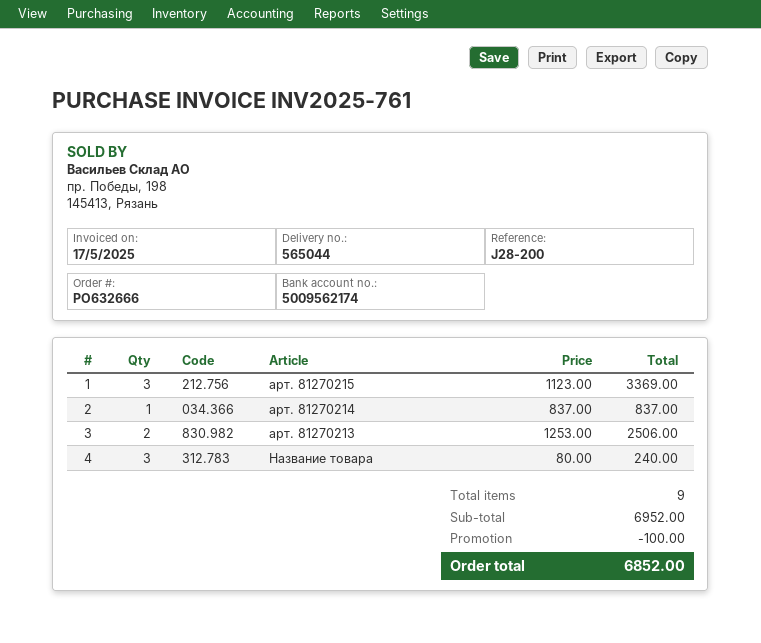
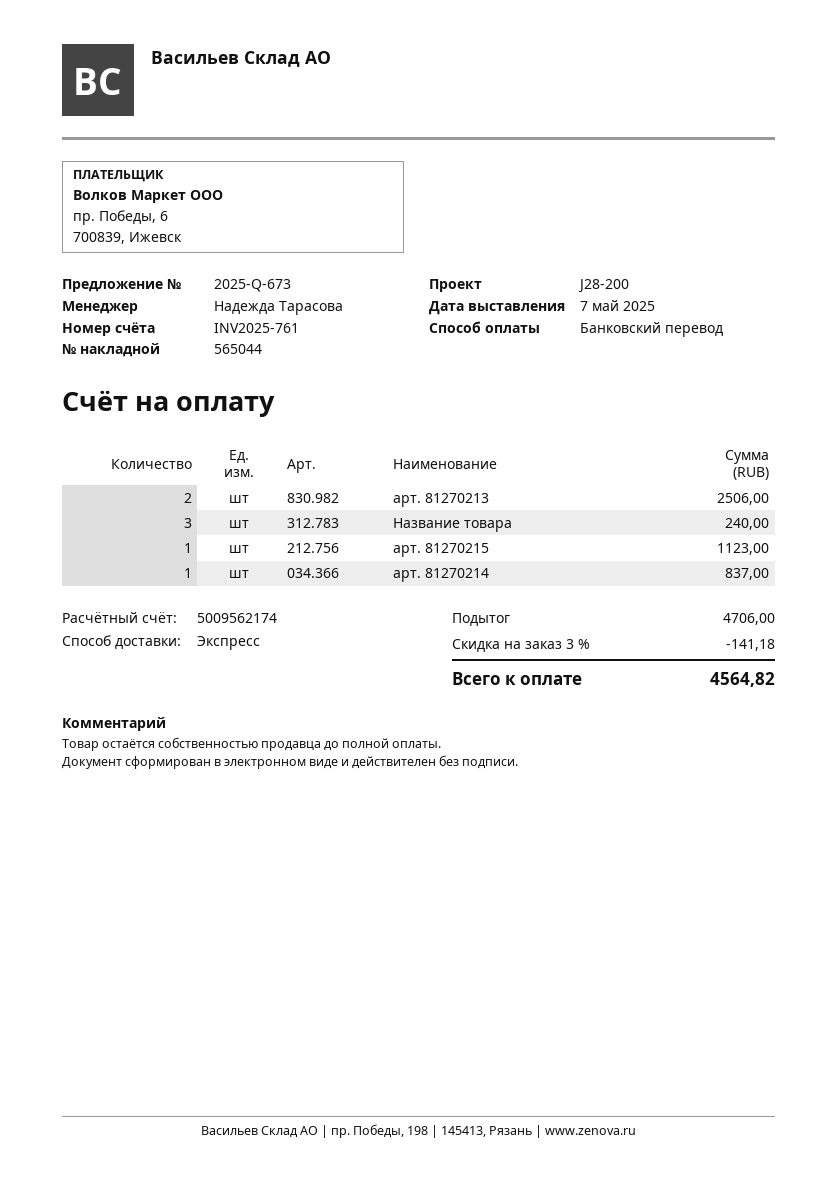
invoice date: 2025-05-17 -> 2025-05-07
арт. 81270215: 3 for 3369.00 -> 1 for 1123.00
subtotal: 6952.00 -> 4706.00
discount: 100.00 -> 141.18
total: 6852.00 -> 4564.82

